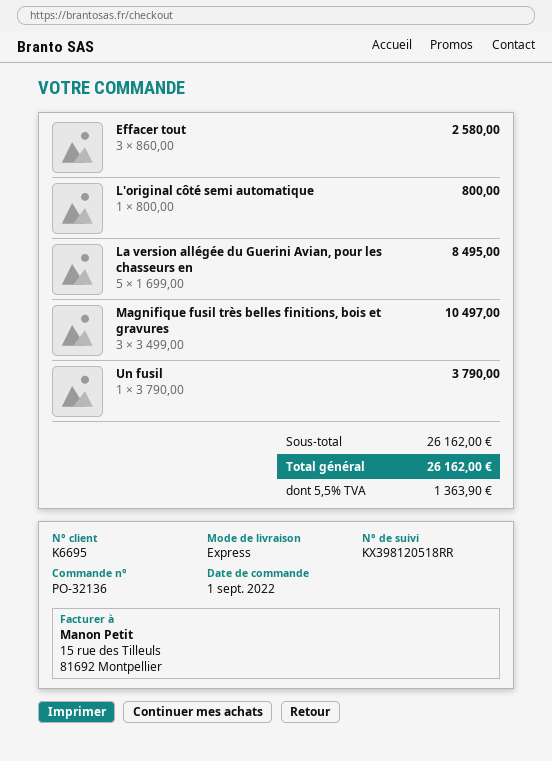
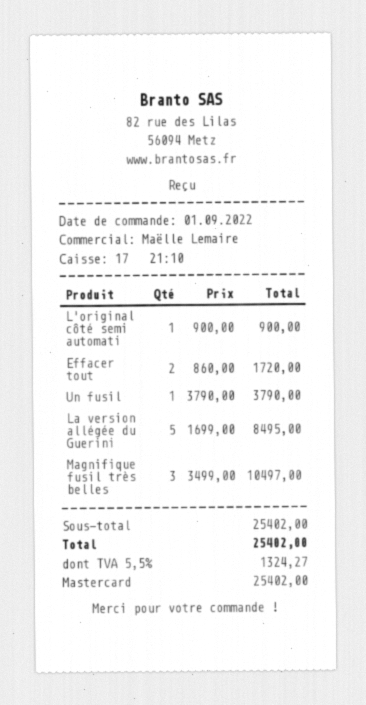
Effacer tout: 3 x 860.00 = 2580.00 -> 2 x 860.00 = 1720.00
L'original côté semi automatique: 1 x 800.00 = 800.00 -> 1 x 900.00 = 900.00
subtotal: 26162.00 -> 25402.00
tax: 5.5% = 1363.90 -> 5.5% = 1324.27
total: 26162.00 -> 25402.00

